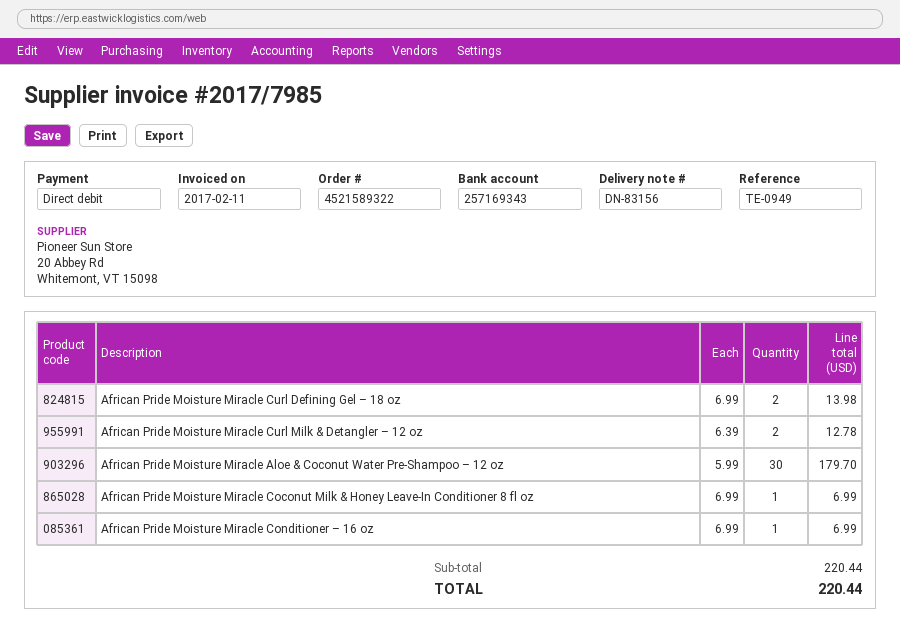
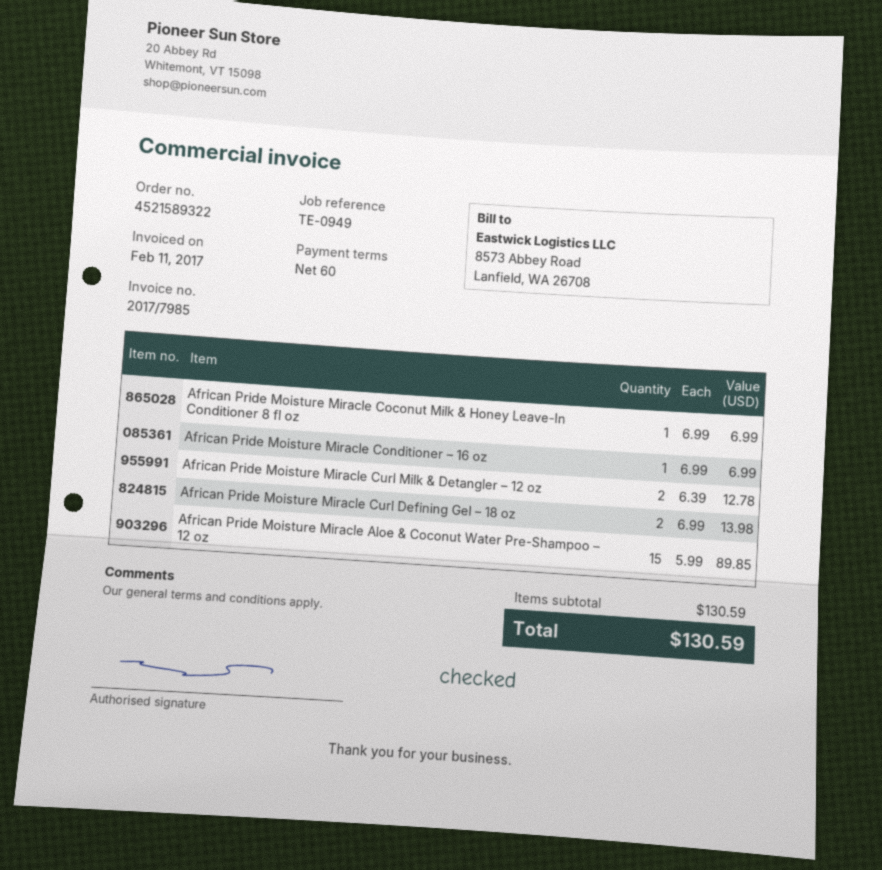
African Pride Moisture Miracle Aloe & Coconut Water Pre-Shampoo – 12 oz: 30 x 5.99 = 179.70 -> 15 x 5.99 = 89.85
subtotal: 220.44 -> 130.59
total: 220.44 -> 130.59

